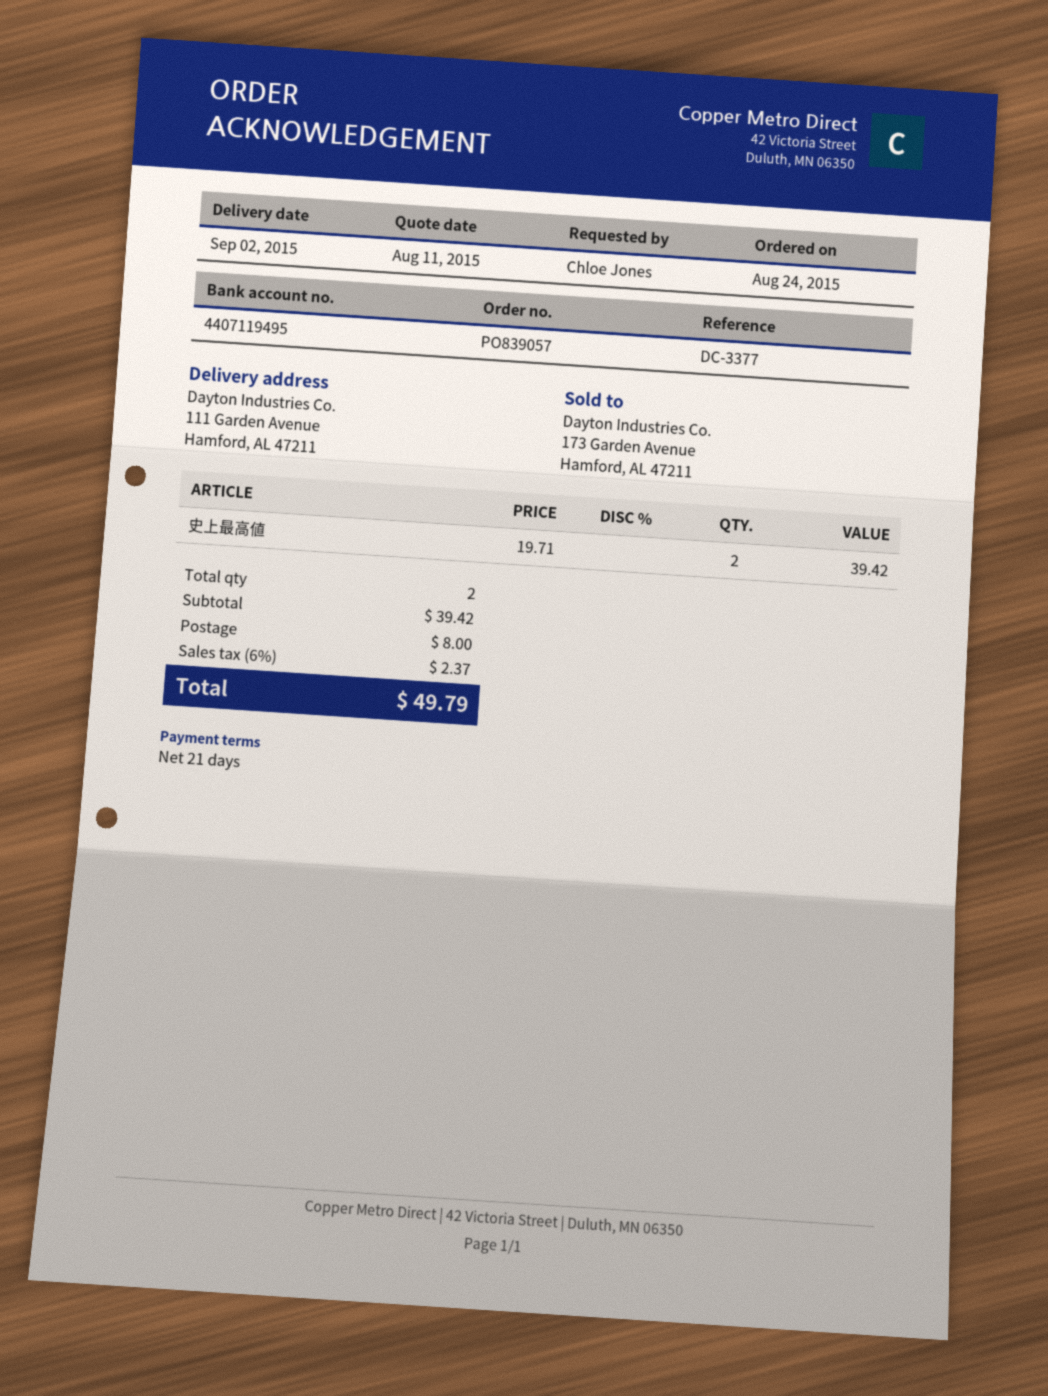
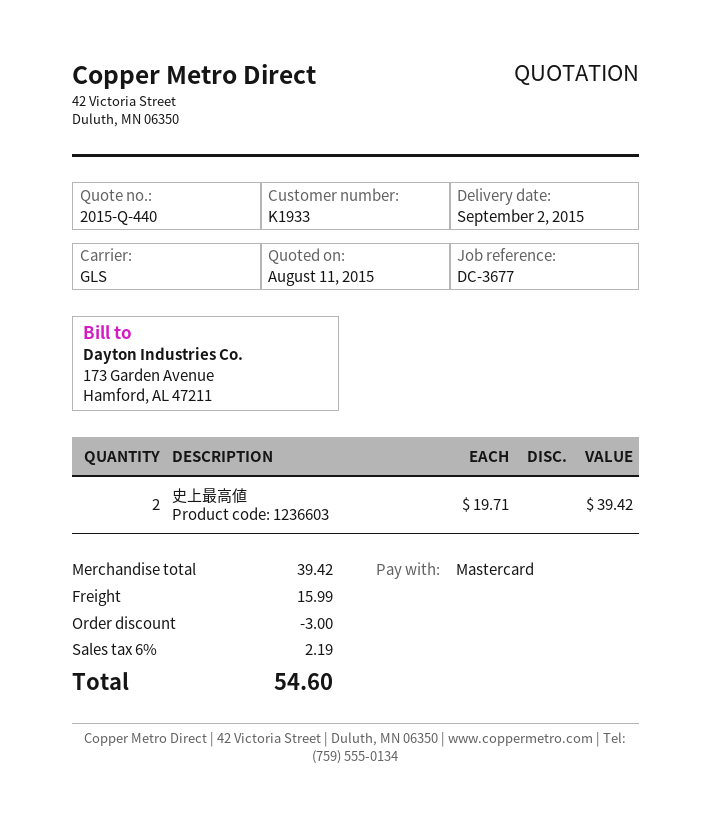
reference: DC-3377 -> DC-3677
discount: none -> 3.00
shipping: 8.00 -> 15.99
tax: 6% = 2.37 -> 6% = 2.19
total: 49.79 -> 54.60

